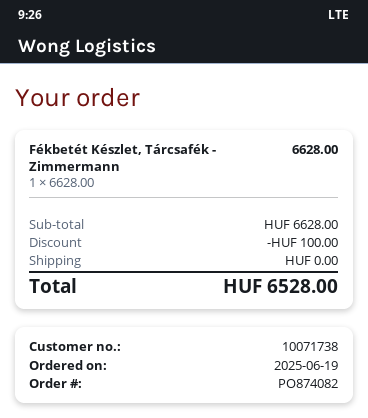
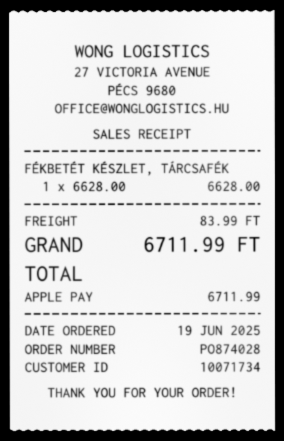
order number: PO874082 -> PO874028
customer number: 10071738 -> 10071734
discount: 100.00 -> none
shipping: 0.00 -> 83.99
total: 6528.00 -> 6711.99

